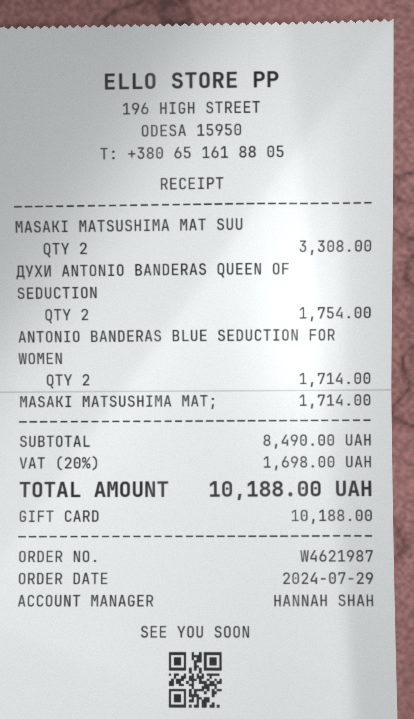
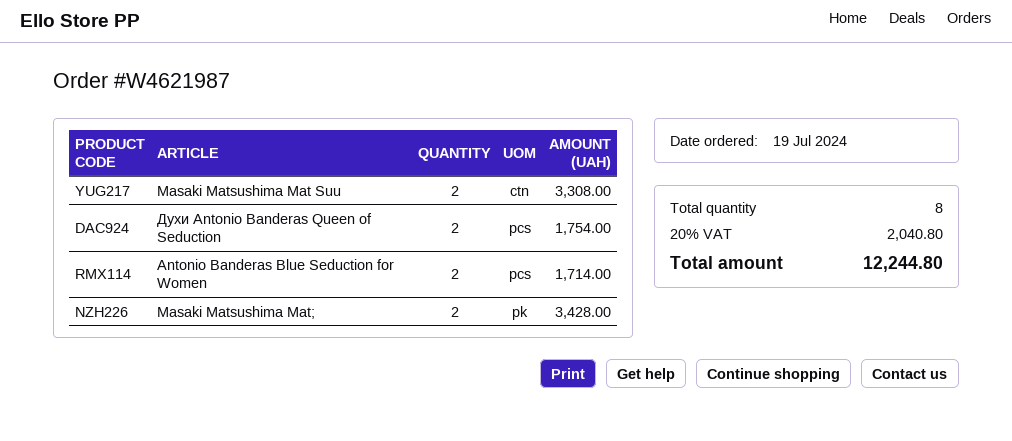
order date: 2024-07-29 -> 2024-07-19
MASAKI MATSUSHIMA MAT;: 1 for 1714.00 -> 2 for 3428.00
tax: 20% = 1698.00 -> 20% = 2040.80
total: 10188.00 -> 12244.80

